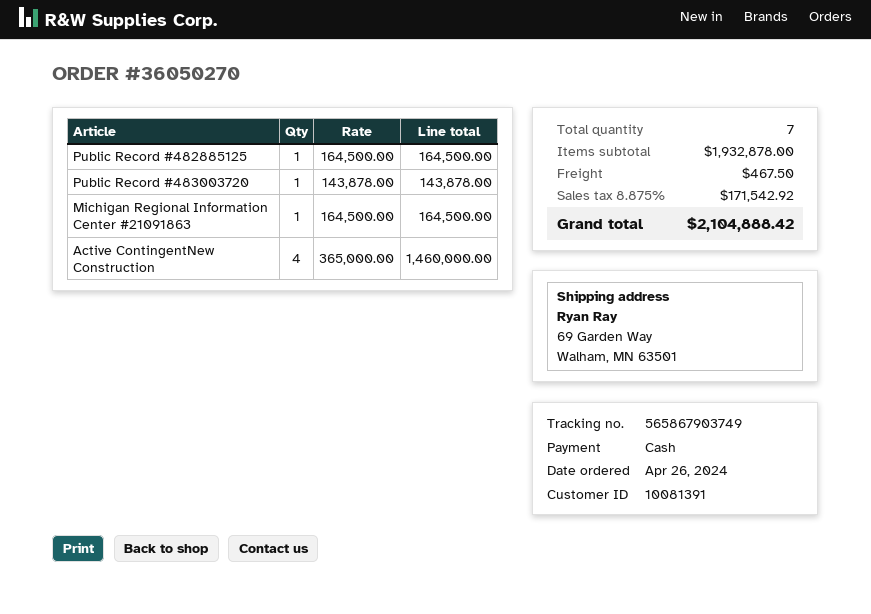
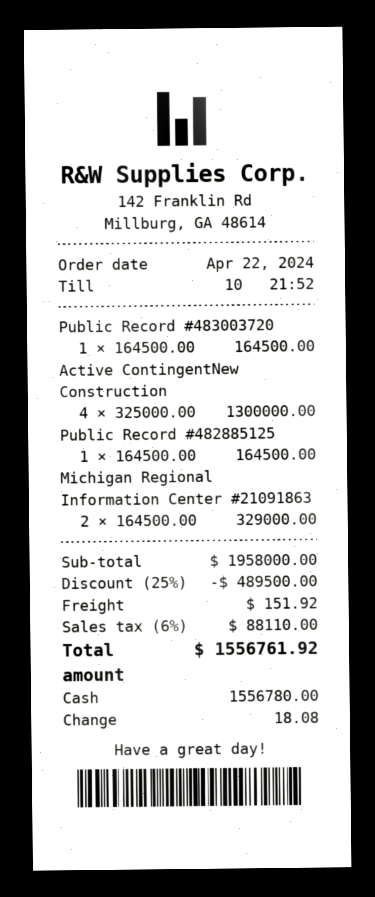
order date: 2024-04-26 -> 2024-04-22
Public Record #483003720: 1 x 143878.00 = 143878.00 -> 1 x 164500.00 = 164500.00
Michigan Regional Information Center #21091863: 1 x 164500.00 = 164500.00 -> 2 x 164500.00 = 329000.00
Active ContingentNew Construction: 4 x 365000.00 = 1460000.00 -> 4 x 325000.00 = 1300000.00
subtotal: 1932878.00 -> 1958000.00
discount: none -> 25% = 489500.00
shipping: 467.50 -> 151.92
tax: 8.875% = 171542.92 -> 6% = 88110.00
total: 2104888.42 -> 1556761.92

